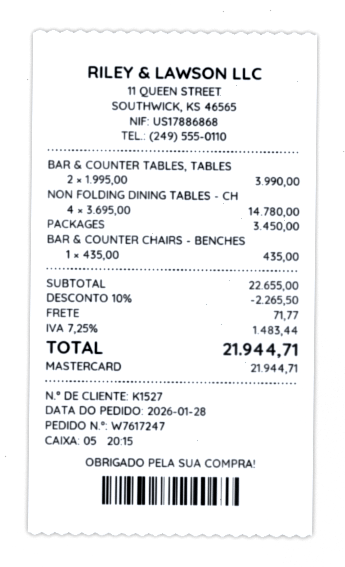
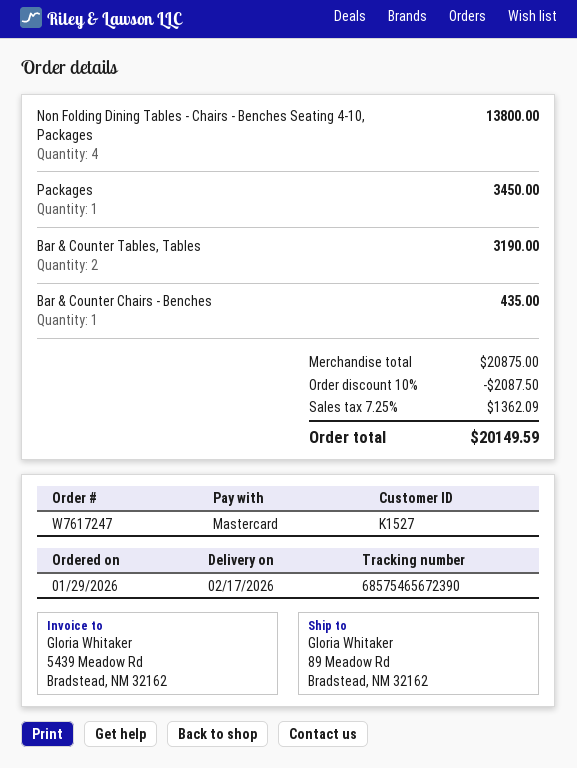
order date: 2026-01-28 -> 2026-01-29
BAR & COUNTER TABLES, TABLES: 2 for 3990.00 -> 2 for 3190.00
NON FOLDING DINING TABLES - CH: 4 for 14780.00 -> 4 for 13800.00
subtotal: 22655.00 -> 20875.00
discount: 10% = 2265.50 -> 10% = 2087.50
shipping: 71.77 -> none
tax: 7.25% = 1483.44 -> 7.25% = 1362.09
total: 21944.71 -> 20149.59

